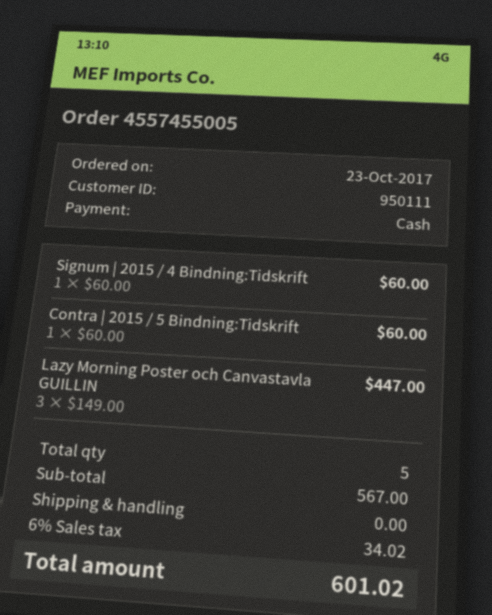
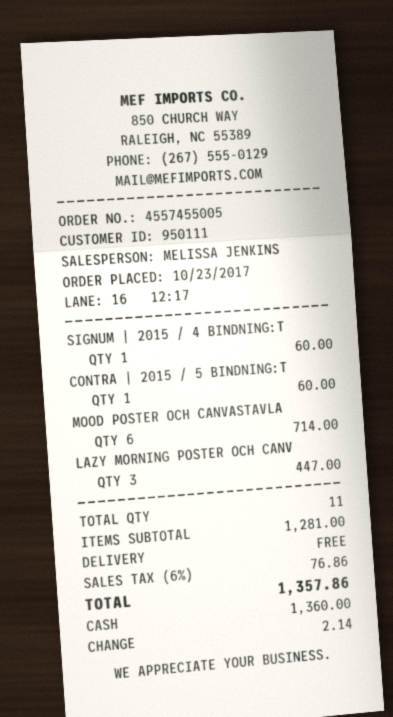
MOOD POSTER OCH CANVASTAVLA: none -> 6 for 714.00
total quantity: 5 -> 11
subtotal: 567.00 -> 1281.00
tax: 6% = 34.02 -> 6% = 76.86
total: 601.02 -> 1357.86

